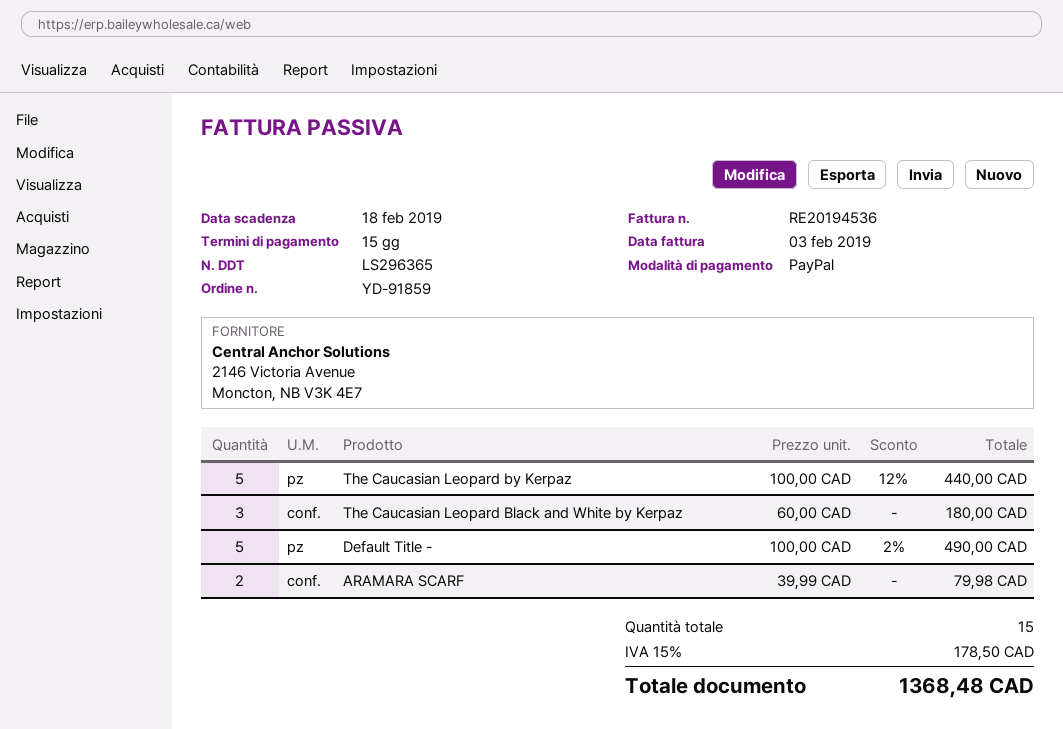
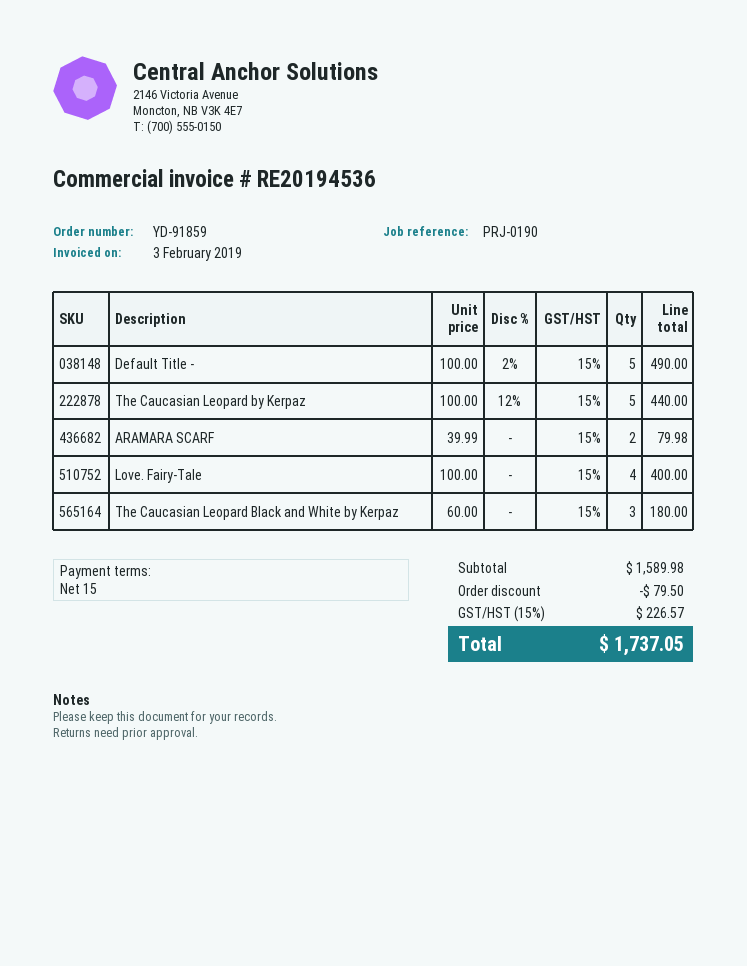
Love. Fairy-Tale: none -> 4 x 100.00 = 400.00
discount: none -> 79.50
tax: 15% = 178.50 -> 15% = 226.57
total: 1368.48 -> 1737.05

